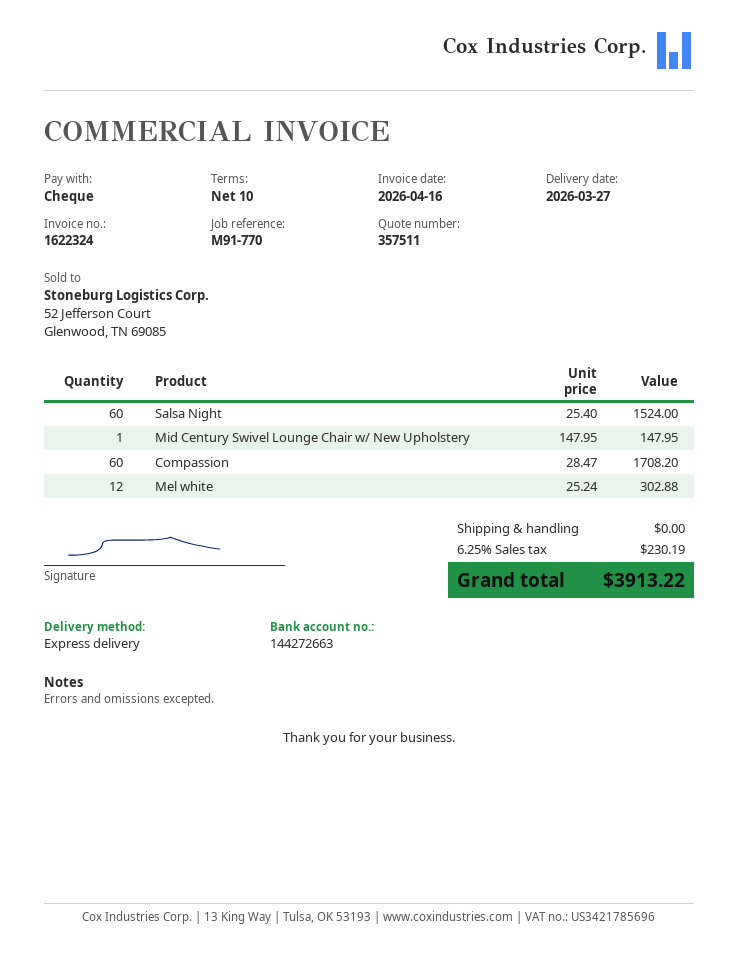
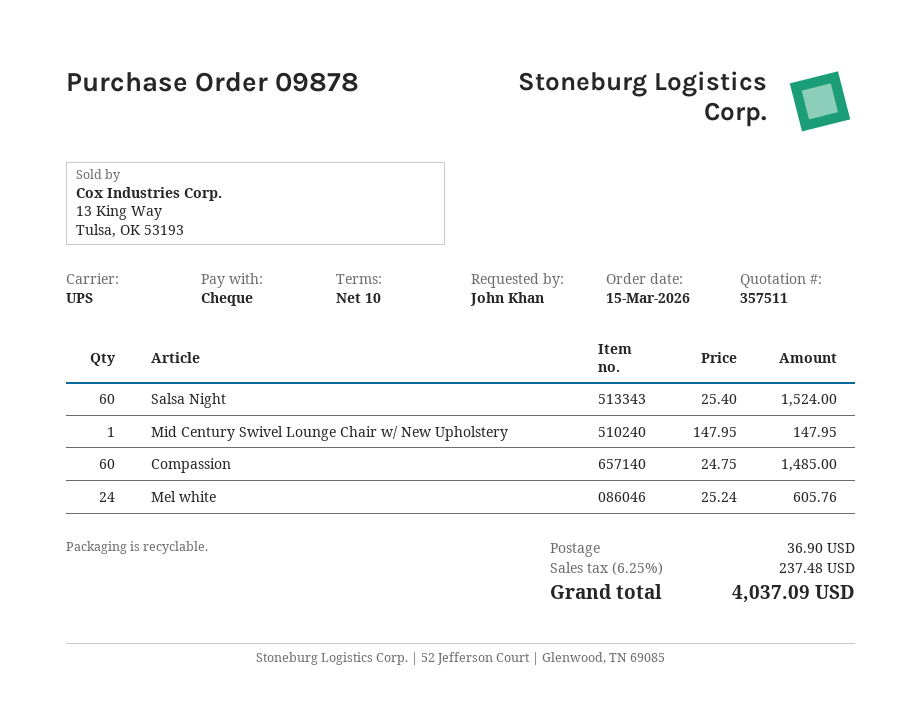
shipping method: express -> UPS
Compassion: 60 x 28.47 = 1708.20 -> 60 x 24.75 = 1485.00
Mel white: 12 x 25.24 = 302.88 -> 24 x 25.24 = 605.76
shipping: 0.00 -> 36.90
tax: 6.25% = 230.19 -> 6.25% = 237.48
total: 3913.22 -> 4037.09

